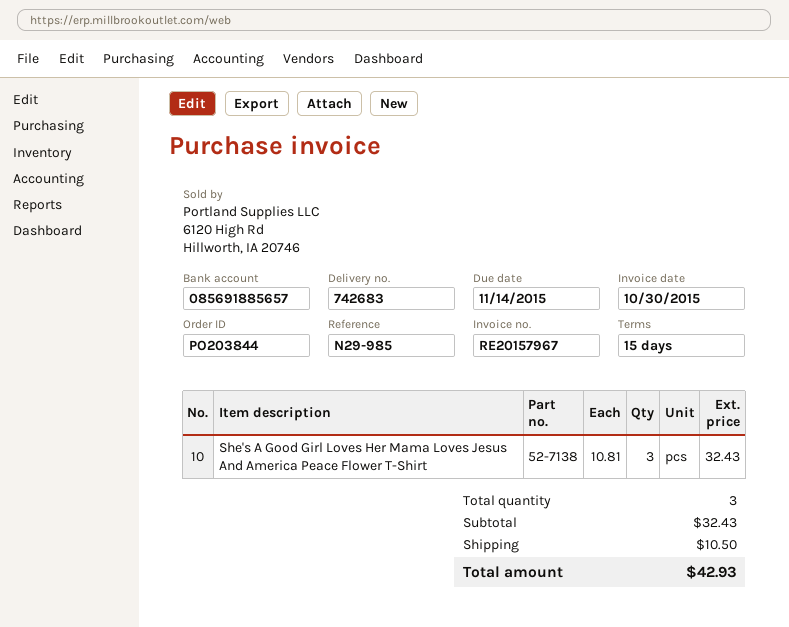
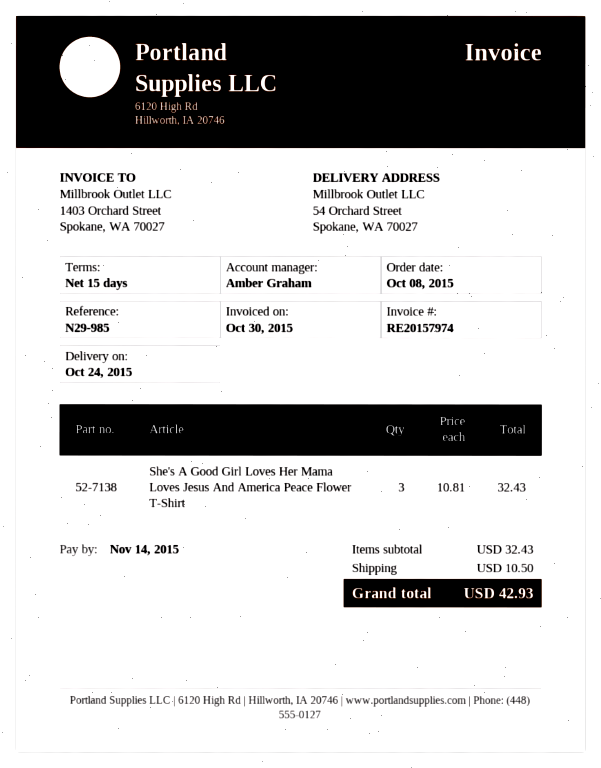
invoice number: RE20157967 -> RE20157974

